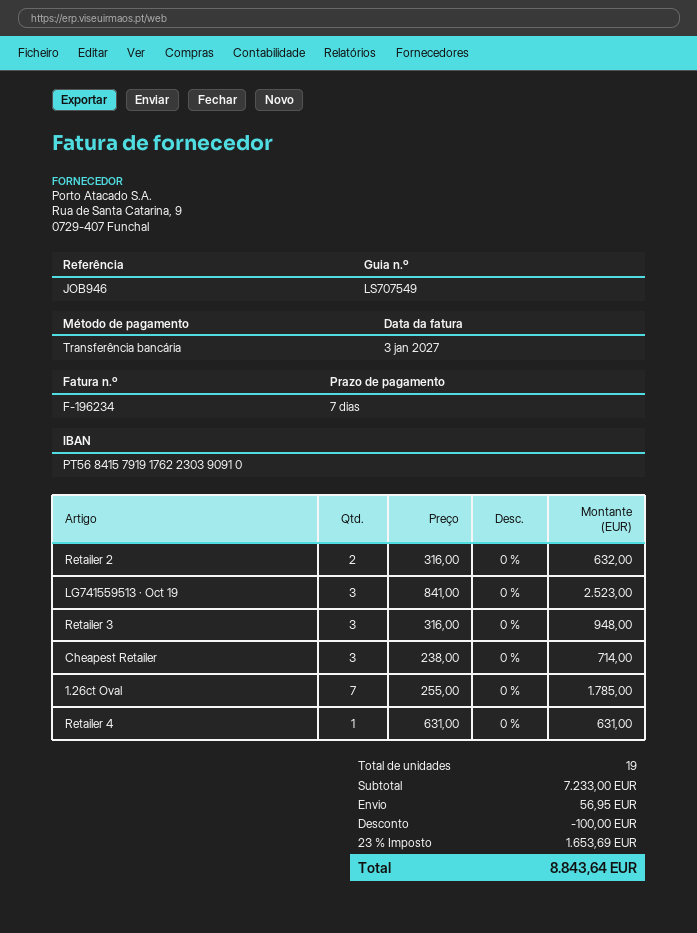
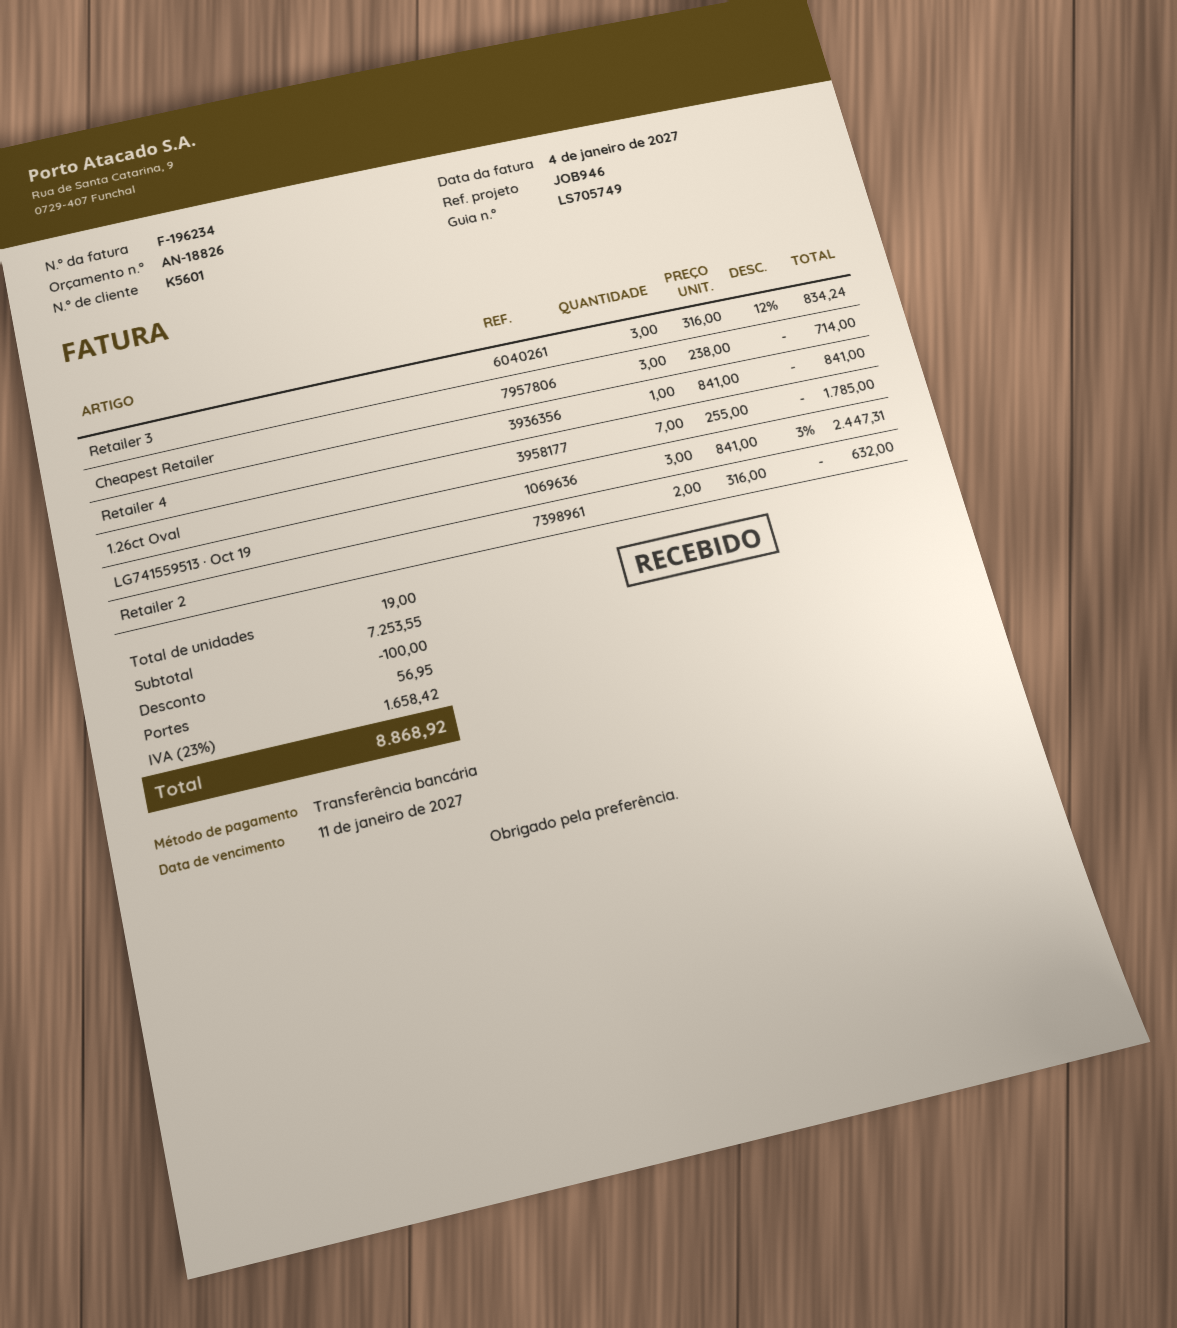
delivery note number: LS707549 -> LS705749
invoice date: 2027-01-03 -> 2027-01-04
LG741559513 · Oct 19: 3 x 841.00 = 2523.00 -> 3 x 841.00 - 3% = 2447.31
Retailer 3: 3 x 316.00 = 948.00 -> 3 x 316.00 - 12% = 834.24
Retailer 4: 1 x 631.00 = 631.00 -> 1 x 841.00 = 841.00
subtotal: 7233.00 -> 7253.55
tax: 23% = 1653.69 -> 23% = 1658.42
total: 8843.64 -> 8868.92

